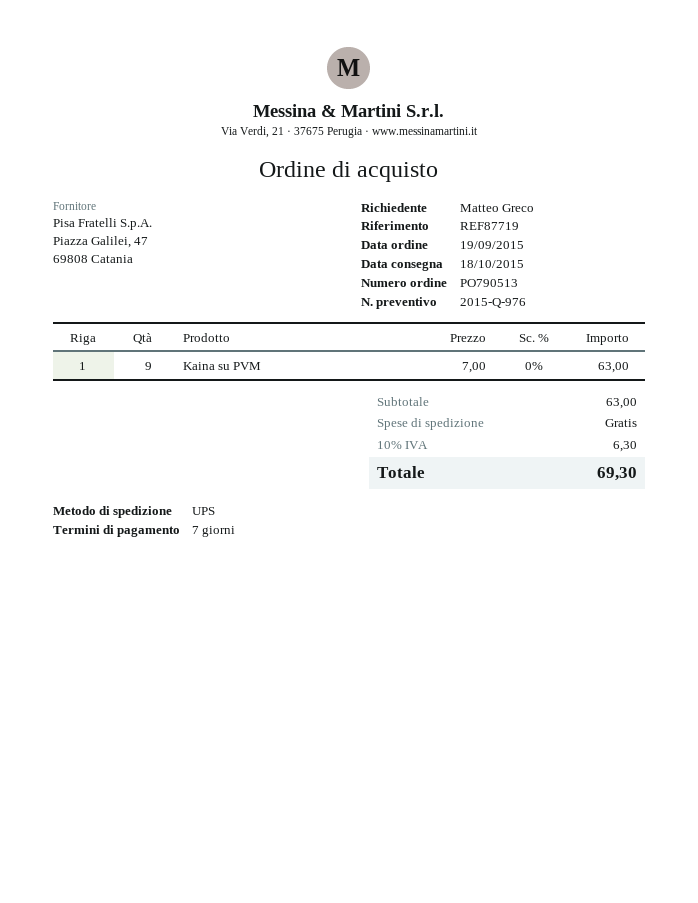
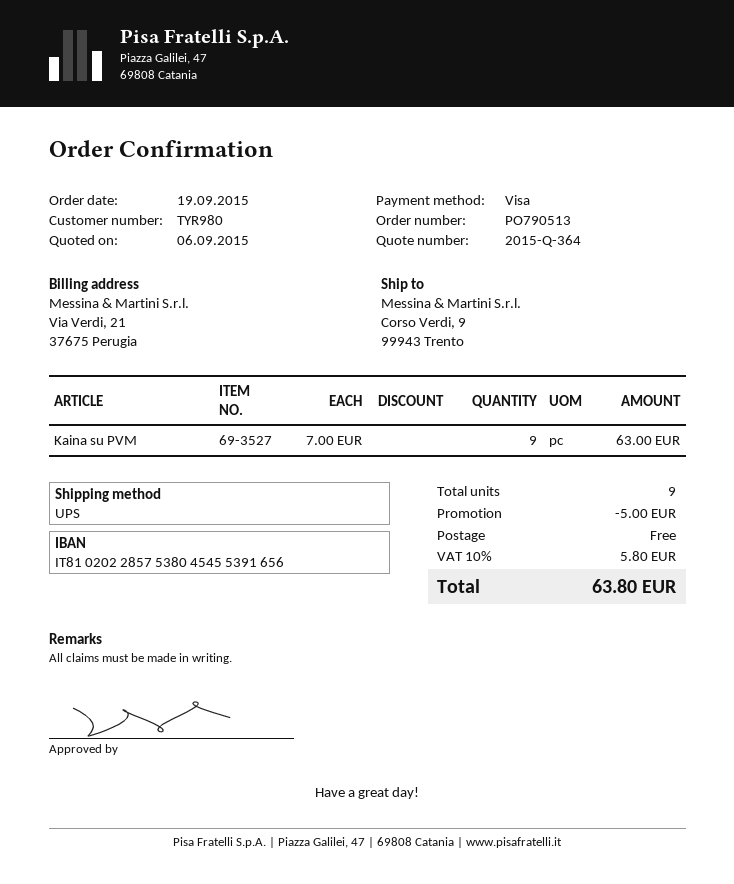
quote number: 2015-Q-976 -> 2015-Q-364
discount: none -> 5.00
tax: 10% = 6.30 -> 10% = 5.80
total: 69.30 -> 63.80

